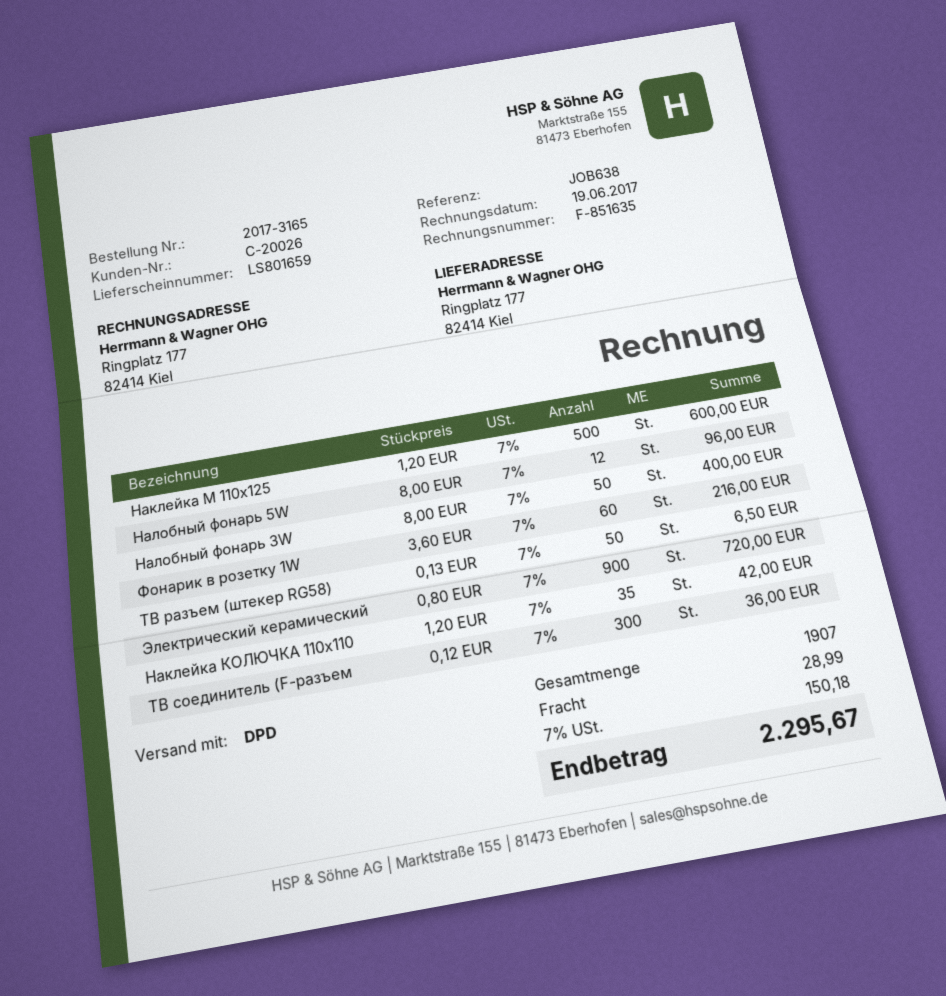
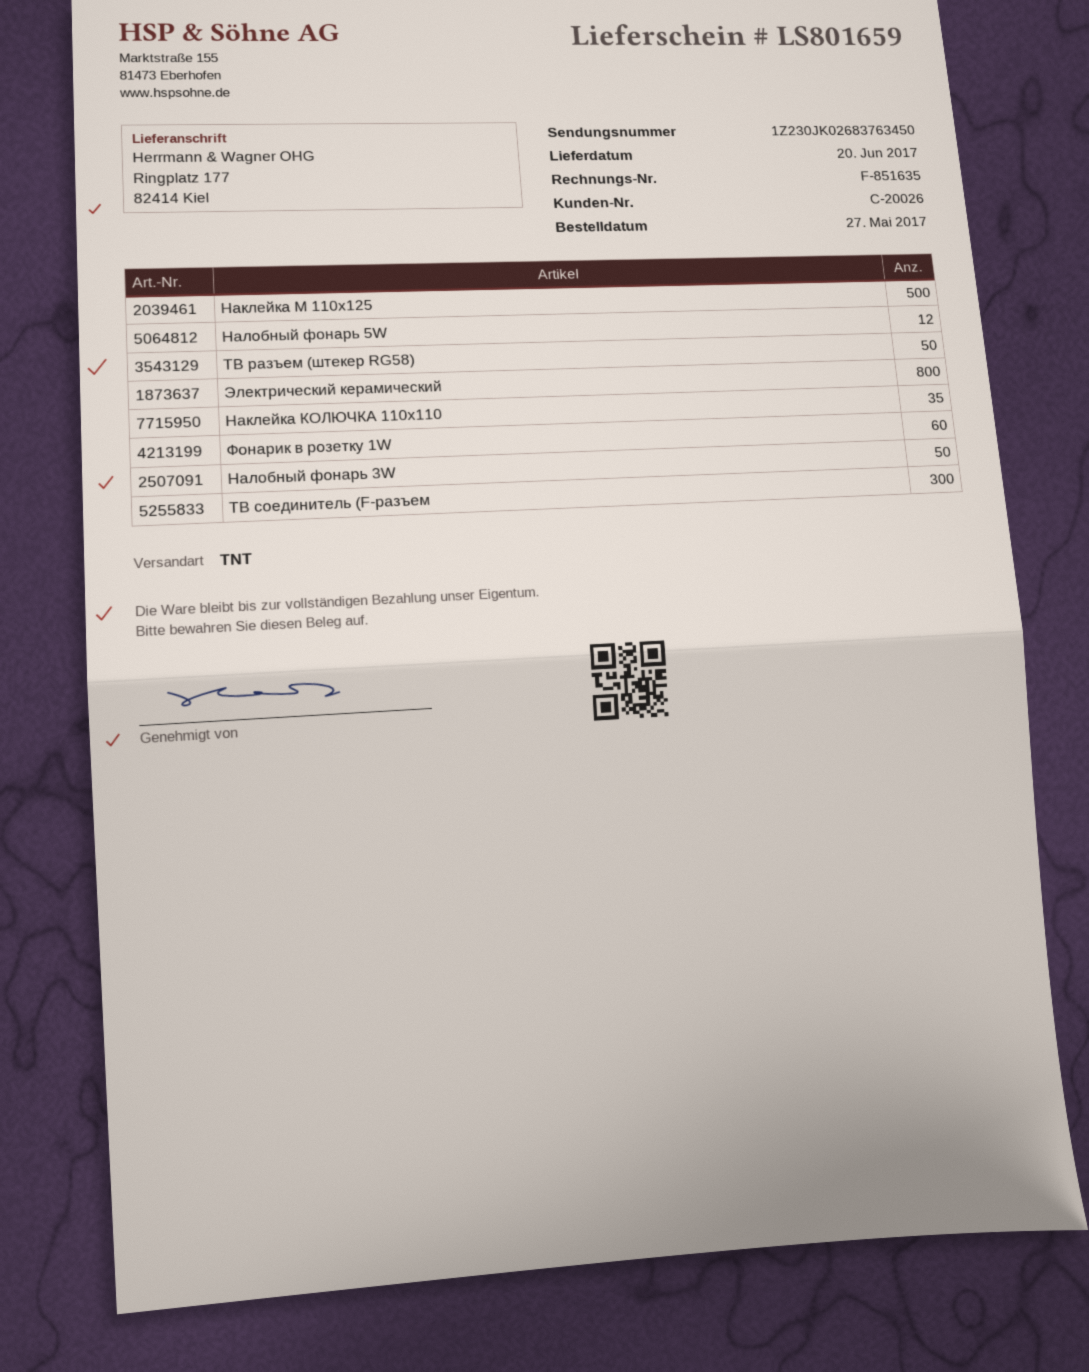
shipping method: DPD -> TNT
Электрический керамический: 900 -> 800

